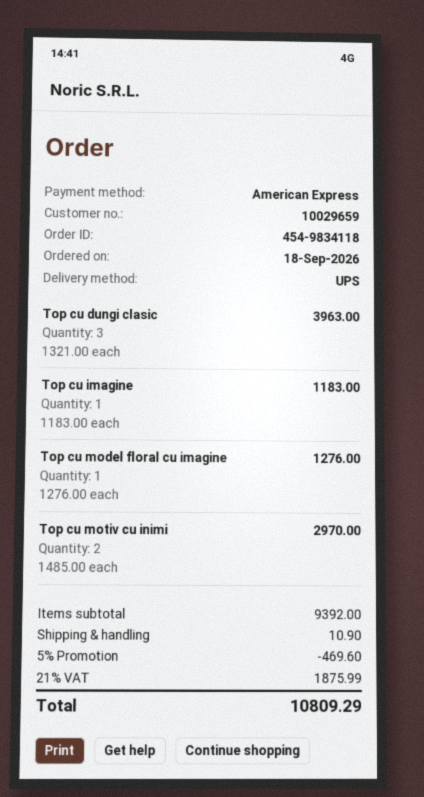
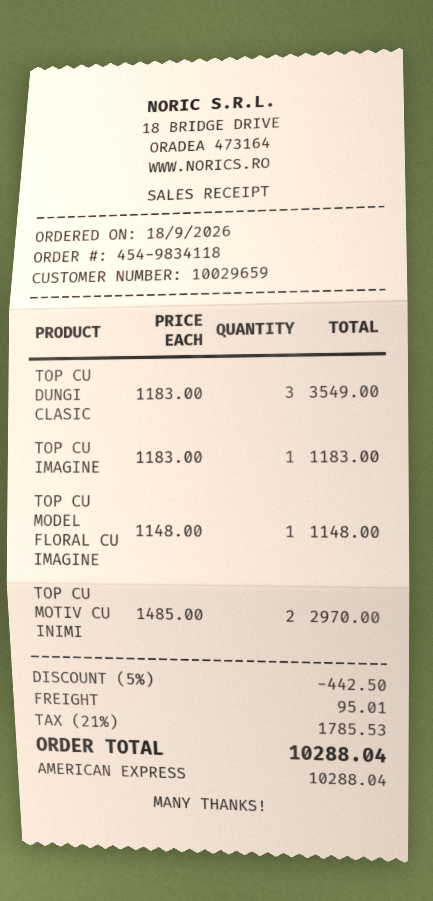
Top cu dungi clasic: 3 x 1321.00 = 3963.00 -> 3 x 1183.00 = 3549.00
Top cu model floral cu imagine: 1 x 1276.00 = 1276.00 -> 1 x 1148.00 = 1148.00
discount: 5% = 469.60 -> 5% = 442.50
shipping: 10.90 -> 95.01
tax: 21% = 1875.99 -> 21% = 1785.53
total: 10809.29 -> 10288.04

